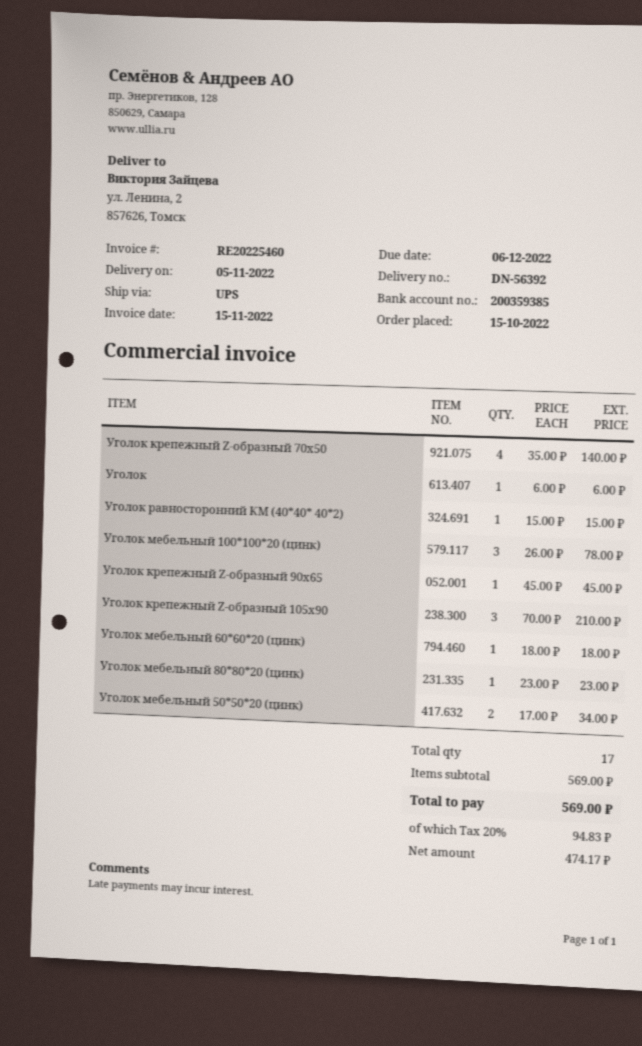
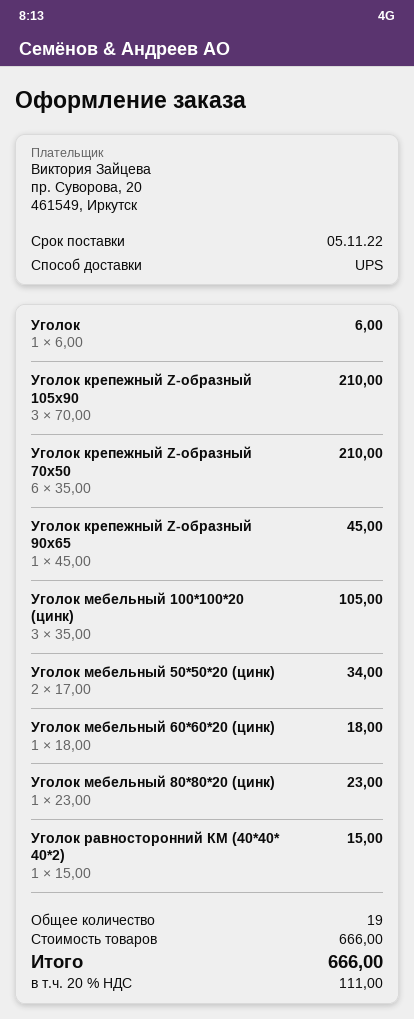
Уголок крепежный Z-образный 70х50: 4 x 35.00 = 140.00 -> 6 x 35.00 = 210.00
Уголок мебельный 100*100*20 (цинк): 3 x 26.00 = 78.00 -> 3 x 35.00 = 105.00
total quantity: 17 -> 19
subtotal: 569.00 -> 666.00
tax: 20% = 94.83 -> 20% = 111.00
total: 569.00 -> 666.00

